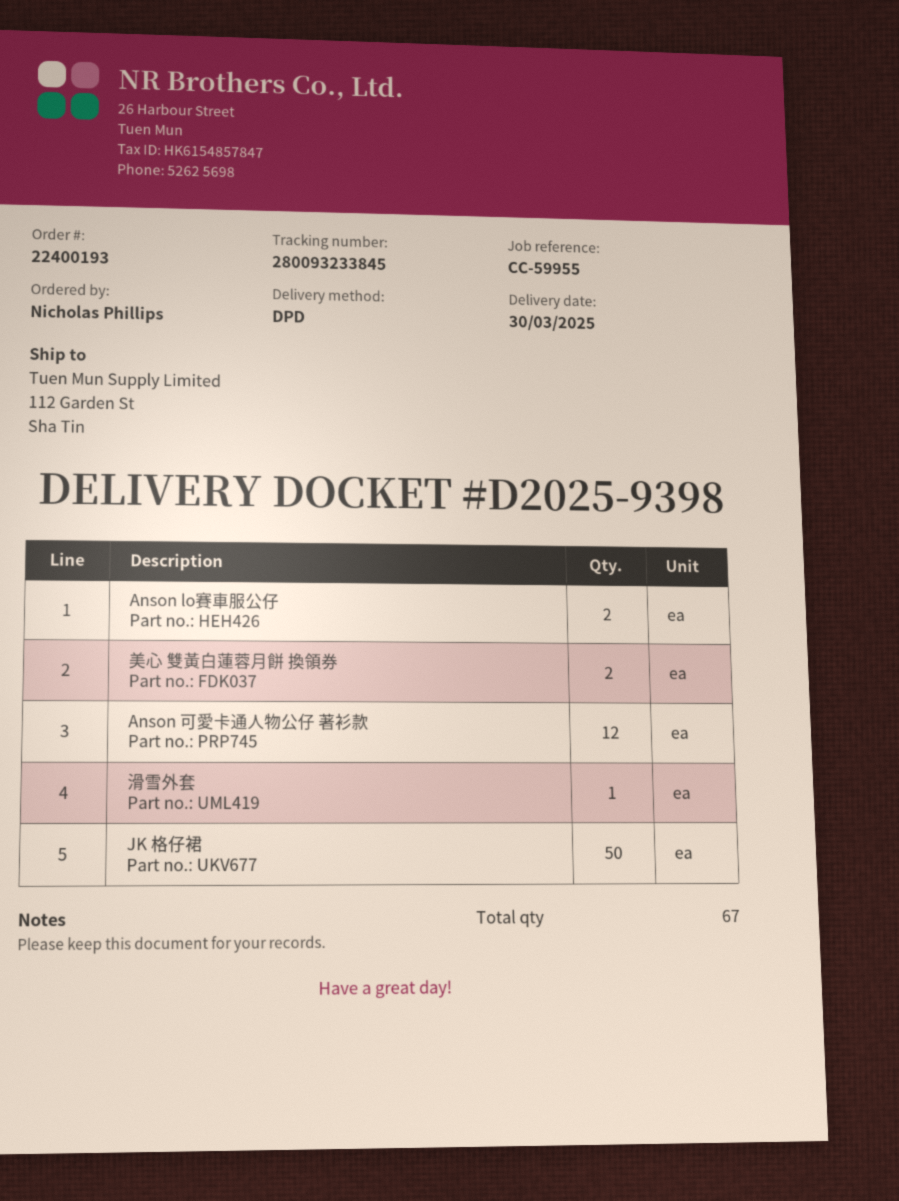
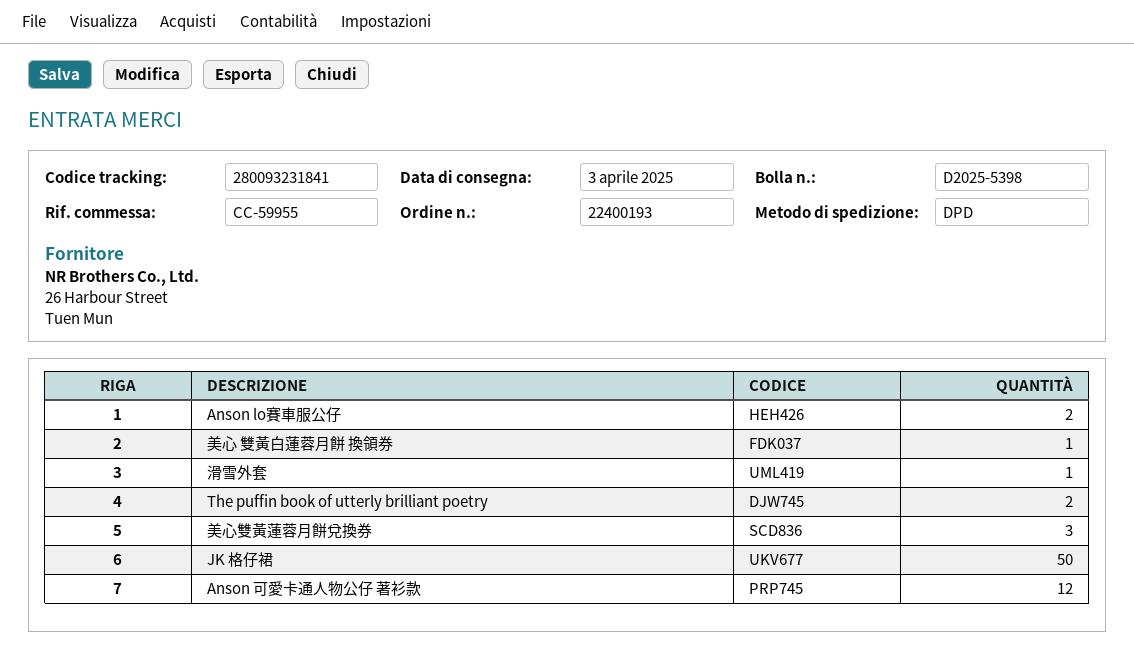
delivery note number: D2025-9398 -> D2025-5398
delivery date: 2025-03-30 -> 2025-04-03
tracking number: 280093233845 -> 280093231841
美心 雙黃白蓮蓉月餅 換領券: 2 -> 1
The puffin book of utterly brilliant poetry: none -> 2
美心雙黃蓮蓉月餅兌換券: none -> 3

